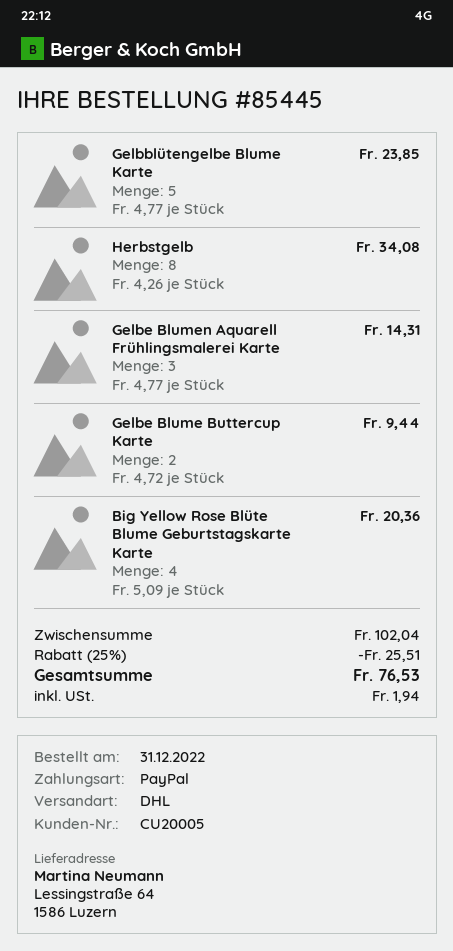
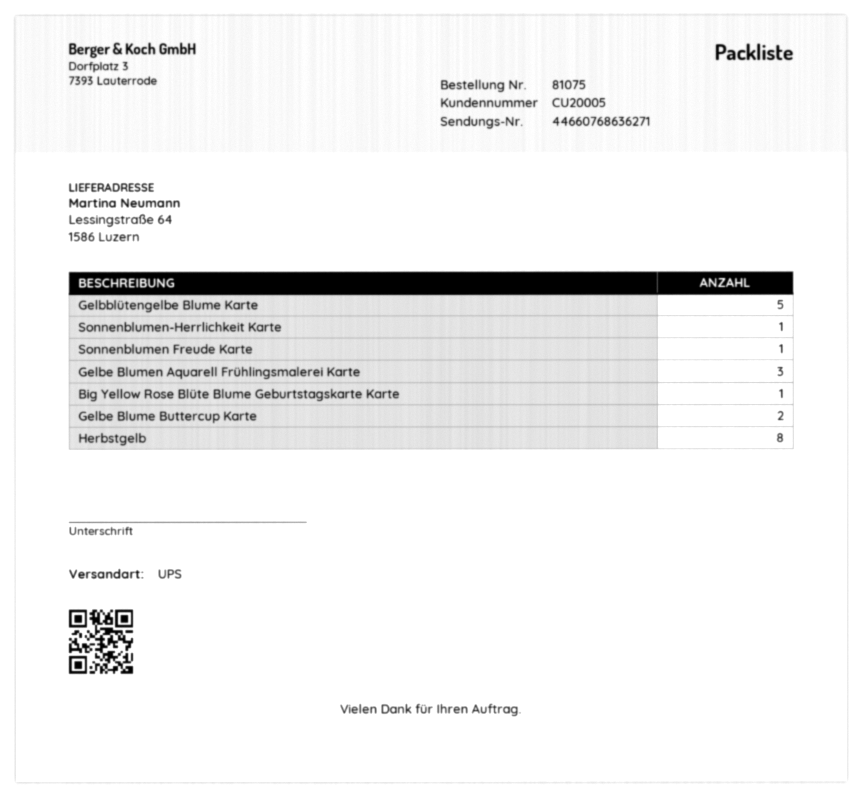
order number: 85445 -> 81075
shipping method: DHL -> UPS
Big Yellow Rose Blüte Blume Geburtstagskarte Karte: 4 -> 1
Sonnenblumen-Herrlichkeit Karte: none -> 1
Sonnenblumen Freude Karte: none -> 1

